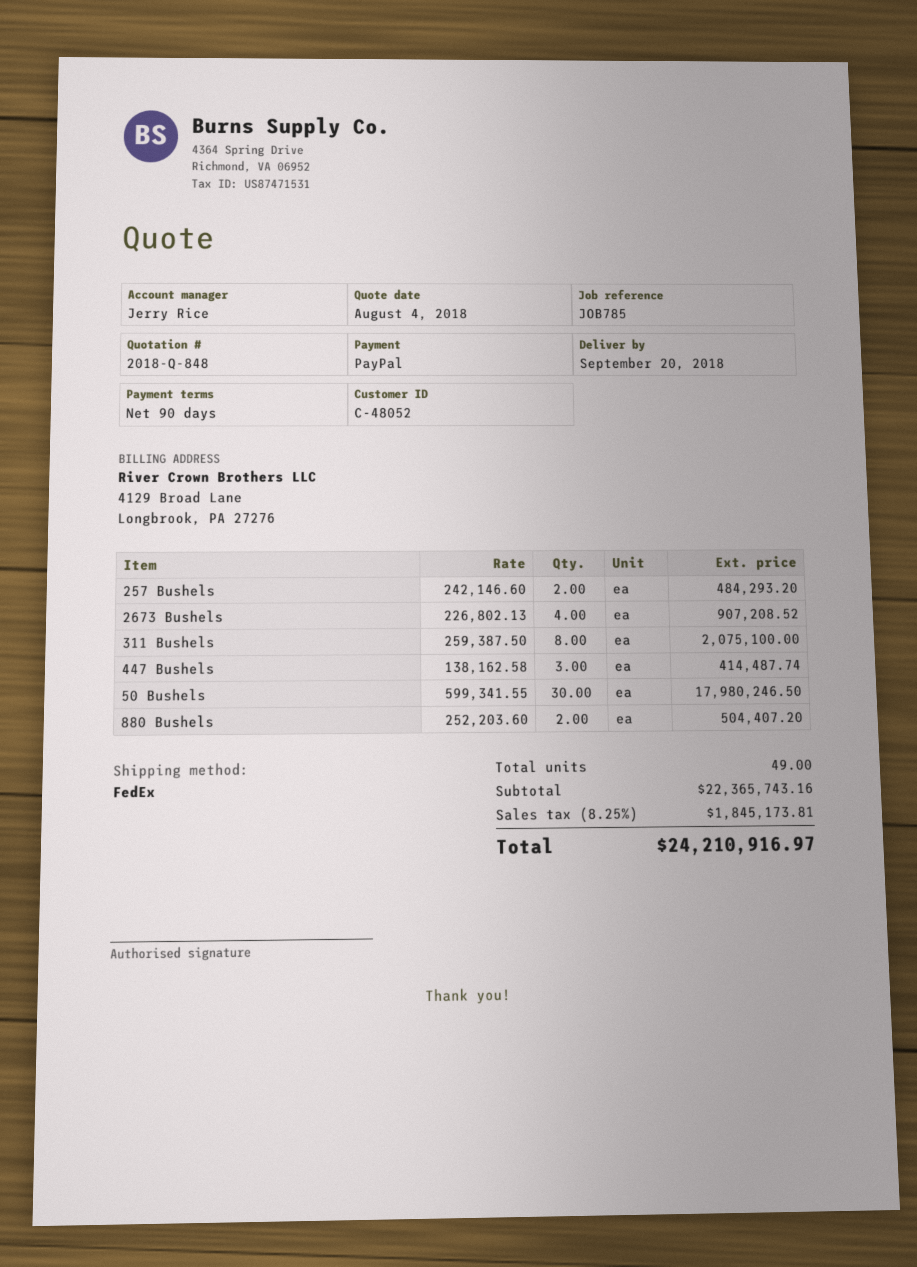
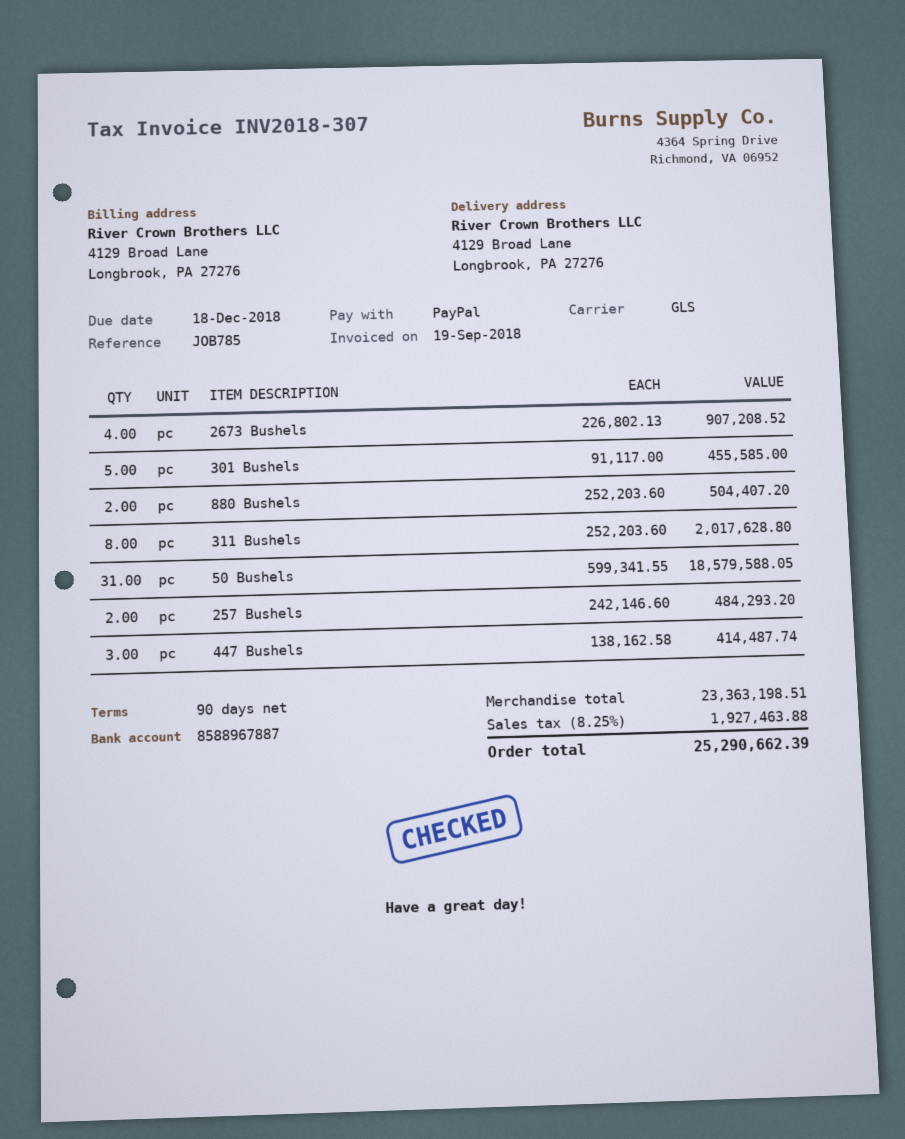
shipping method: FedEx -> GLS
311 Bushels: 8 x 259387.50 = 2075100.00 -> 8 x 252203.60 = 2017628.80
50 Bushels: 30 x 599341.55 = 17980246.50 -> 31 x 599341.55 = 18579588.05
301 Bushels: none -> 5 x 91117.00 = 455585.00
subtotal: 22365743.16 -> 23363198.51
tax: 8.25% = 1845173.81 -> 8.25% = 1927463.88
total: 24210916.97 -> 25290662.39

